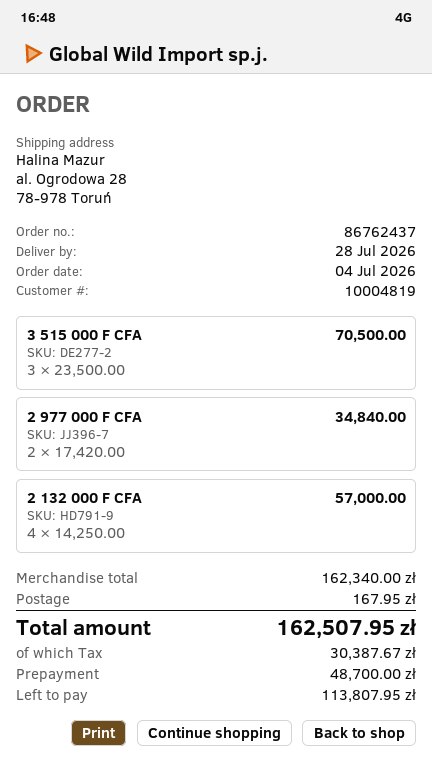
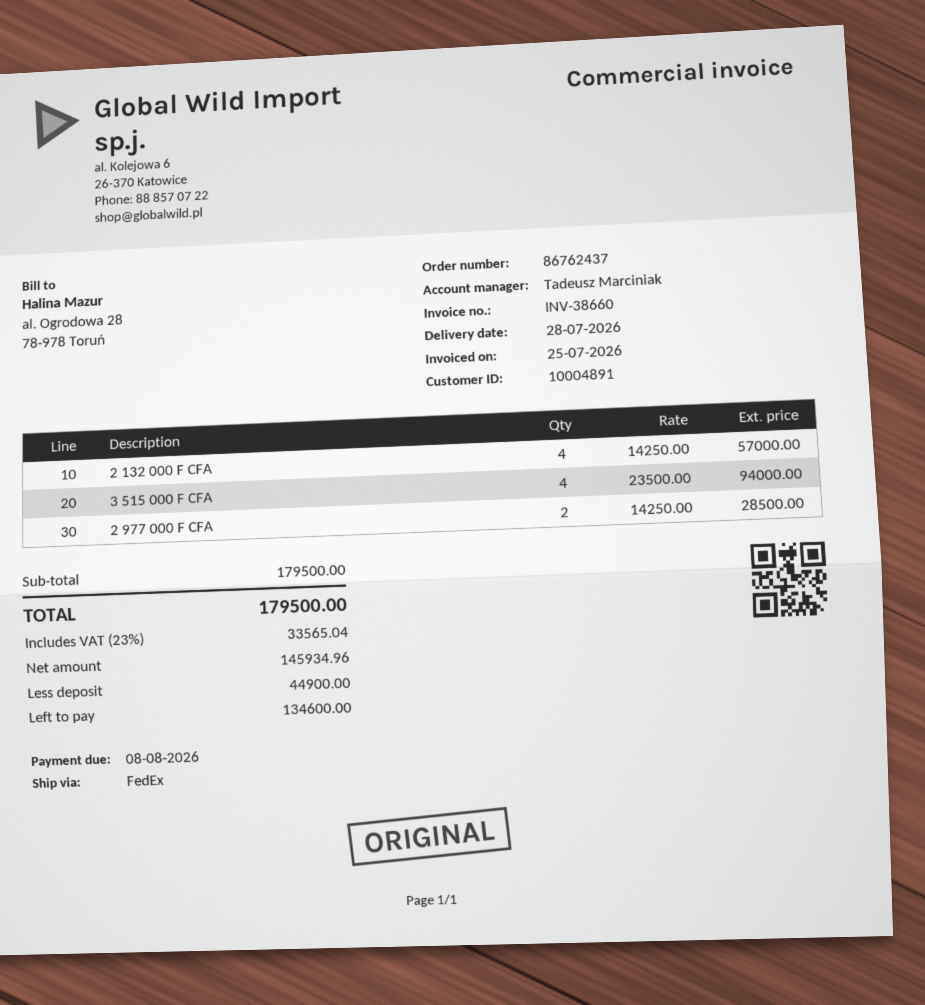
customer number: 10004819 -> 10004891
3 515 000 F CFA: 3 x 23500.00 = 70500.00 -> 4 x 23500.00 = 94000.00
2 977 000 F CFA: 2 x 17420.00 = 34840.00 -> 2 x 14250.00 = 28500.00
subtotal: 162340.00 -> 179500.00
shipping: 167.95 -> none
tax: 30387.67 -> 33565.04
total: 162507.95 -> 179500.00
deposit: 48700.00 -> 44900.00
balance: 113807.95 -> 134600.00

